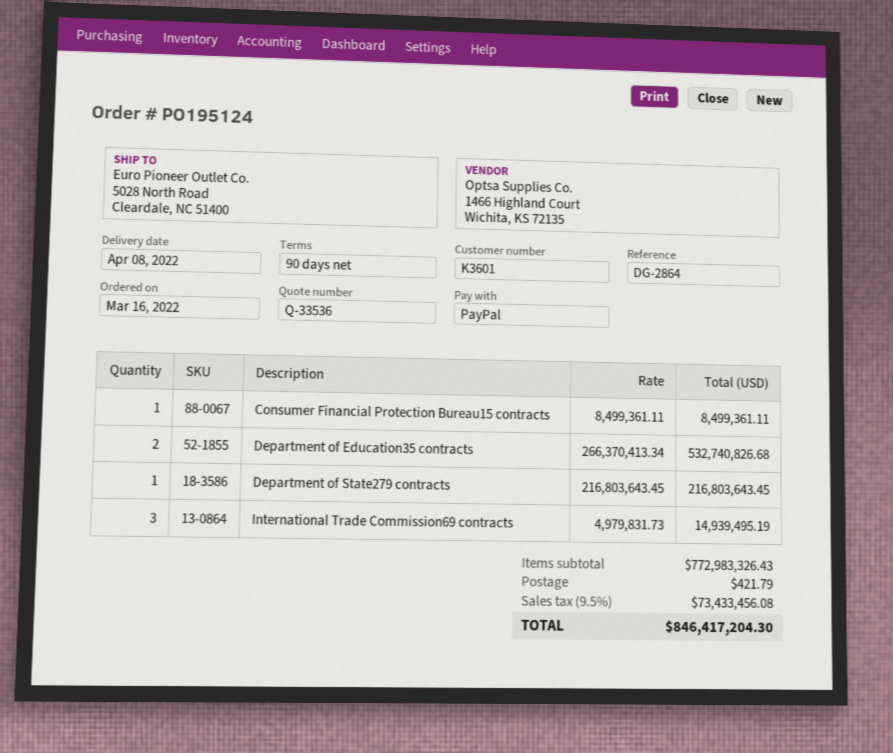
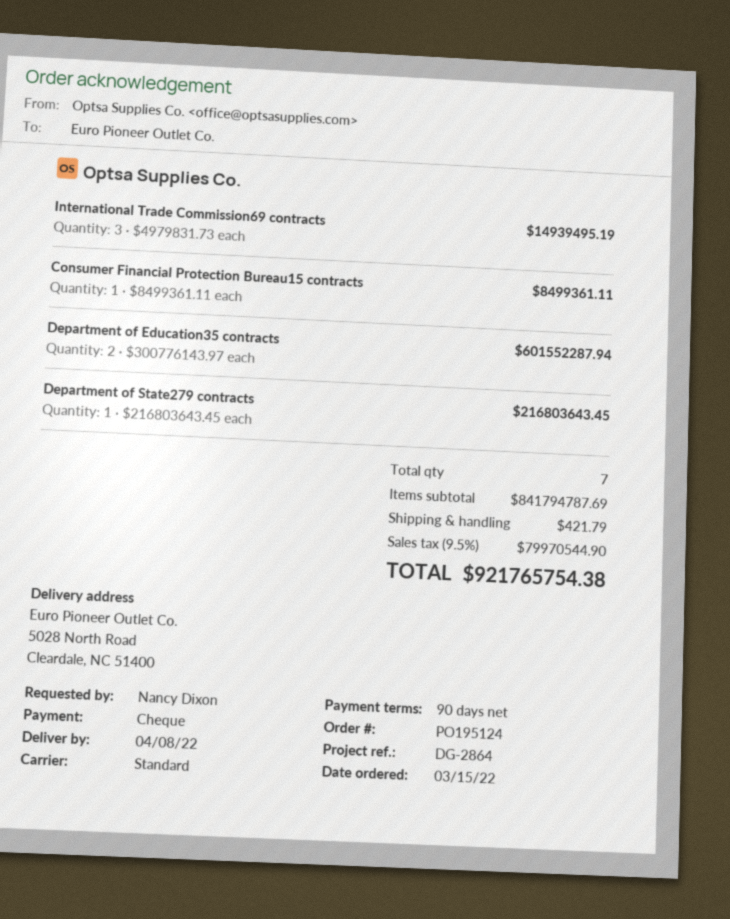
order date: 2022-03-16 -> 2022-03-15
payment method: PayPal -> cheque
Department of Education35 contracts: 2 x 266370413.34 = 532740826.68 -> 2 x 300776143.97 = 601552287.94
subtotal: 772983326.43 -> 841794787.69
tax: 9.5% = 73433456.08 -> 9.5% = 79970544.90
total: 846417204.30 -> 921765754.38

